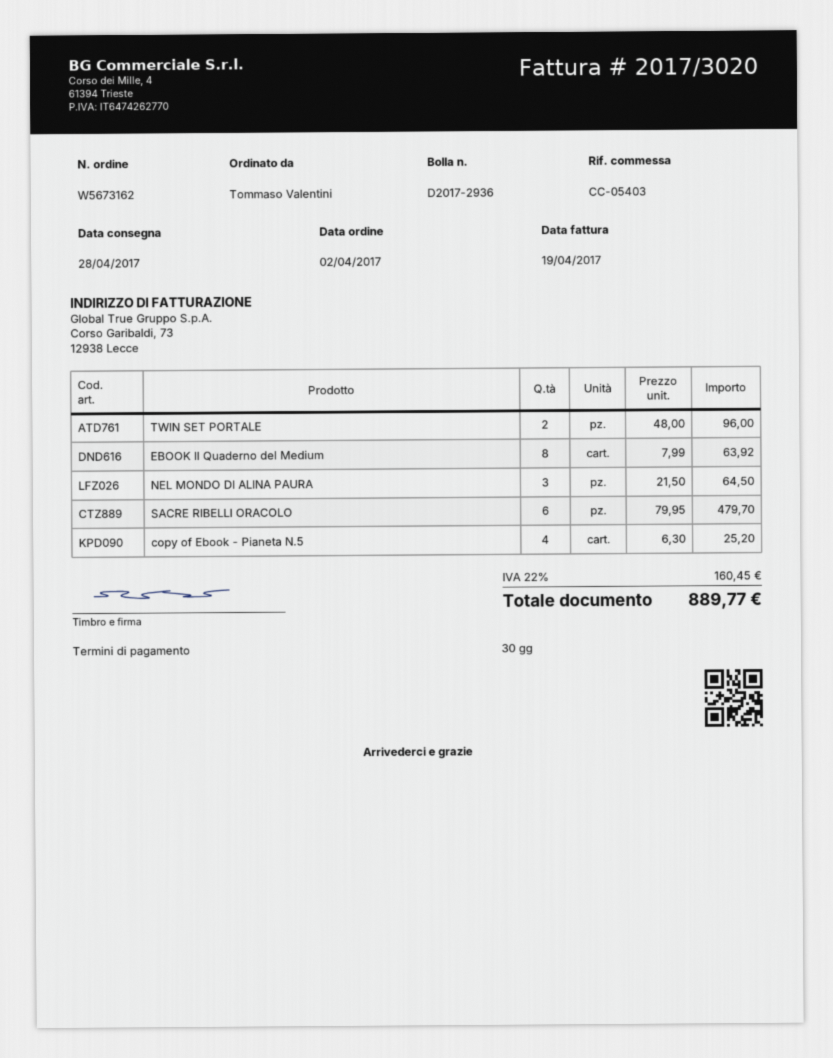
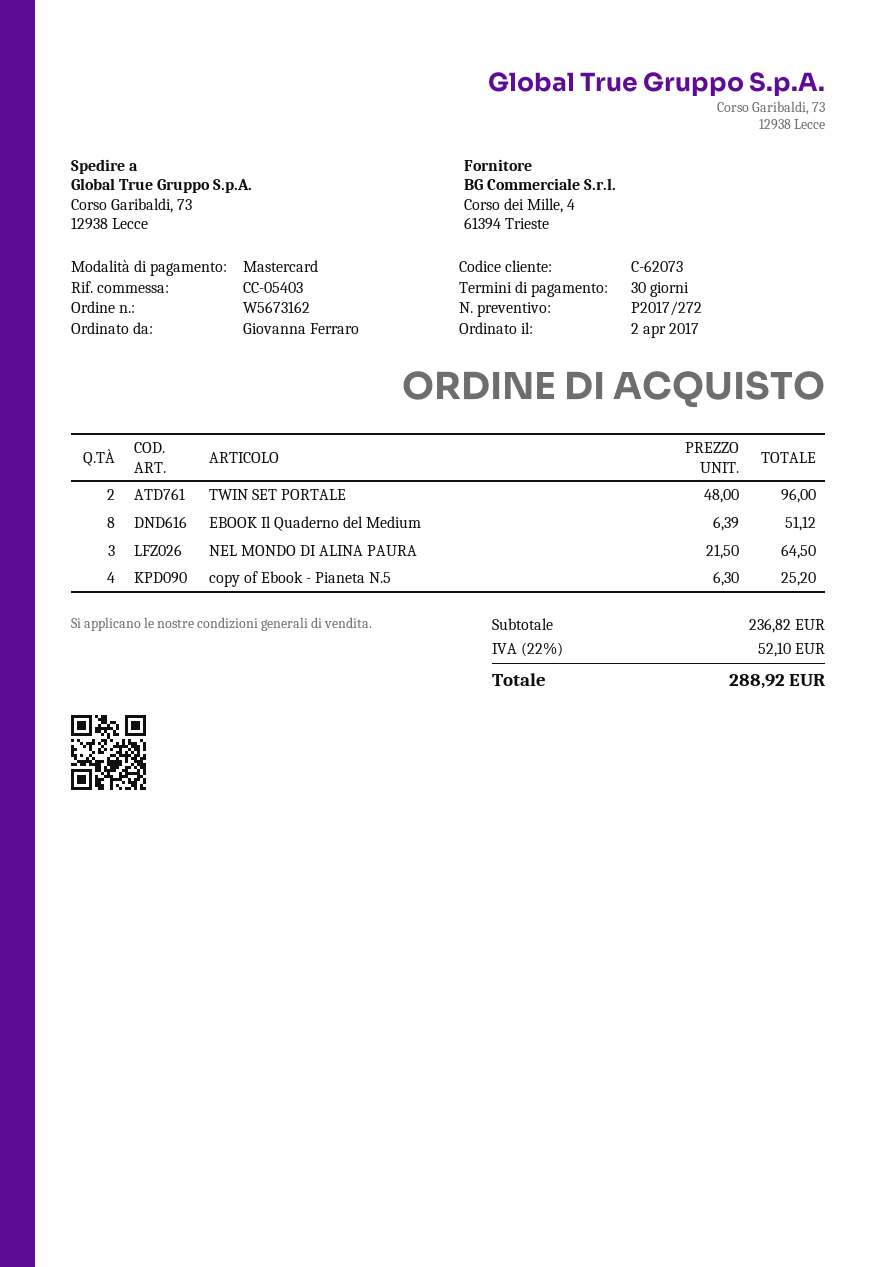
ordered by: Tommaso Valentini -> Giovanna Ferraro
EBOOK Il Quaderno del Medium: 8 x 7.99 = 63.92 -> 8 x 6.39 = 51.12
SACRE RIBELLI ORACOLO: 6 x 79.95 = 479.70 -> none
tax: 22% = 160.45 -> 22% = 52.10
total: 889.77 -> 288.92

